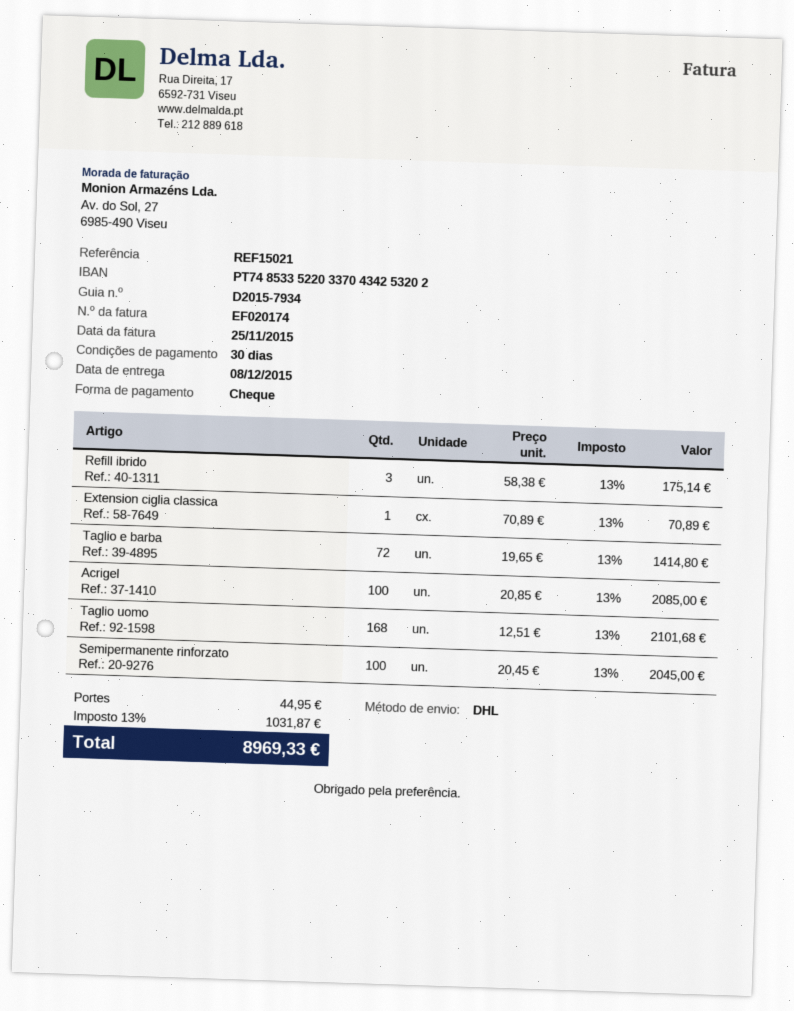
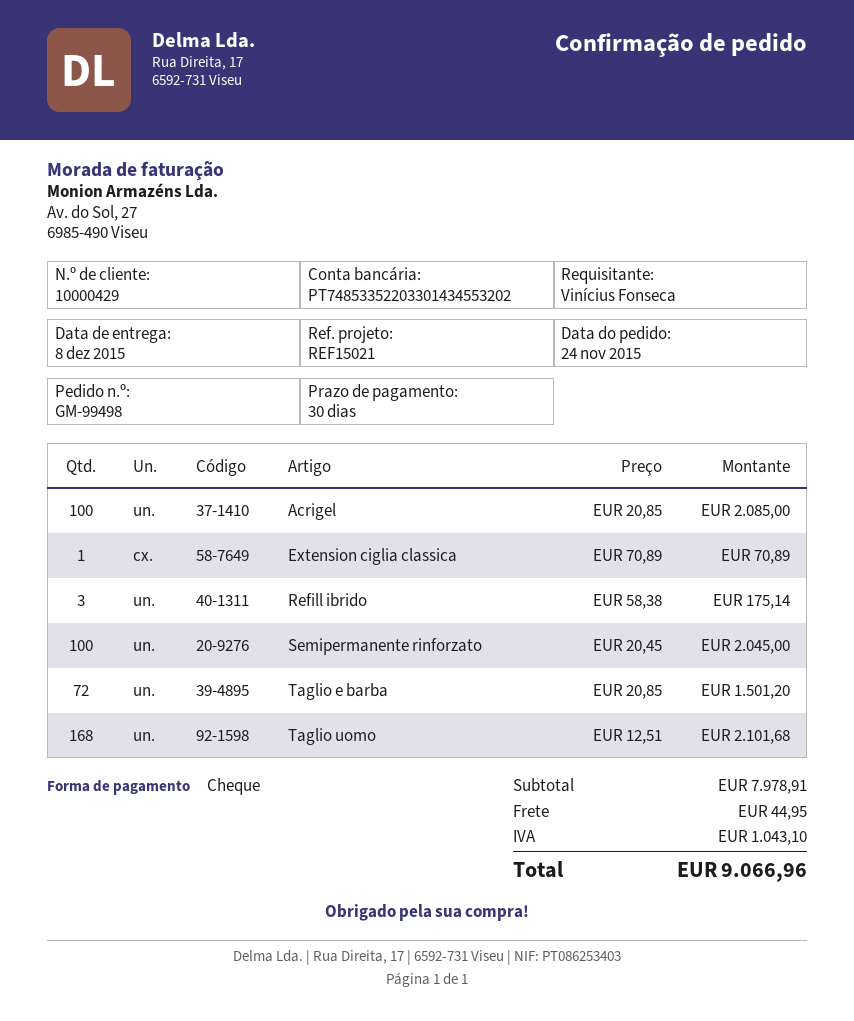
bank account: PT74853352203370434253202 -> PT74853352203301434553202
Taglio e barba: 72 x 19.65 = 1414.80 -> 72 x 20.85 = 1501.20
tax: 1031.87 -> 1043.10
total: 8969.33 -> 9066.96

